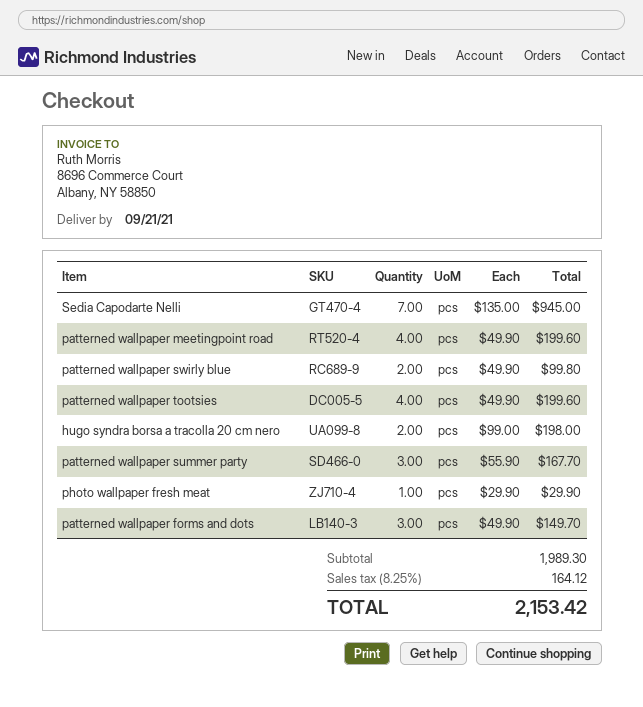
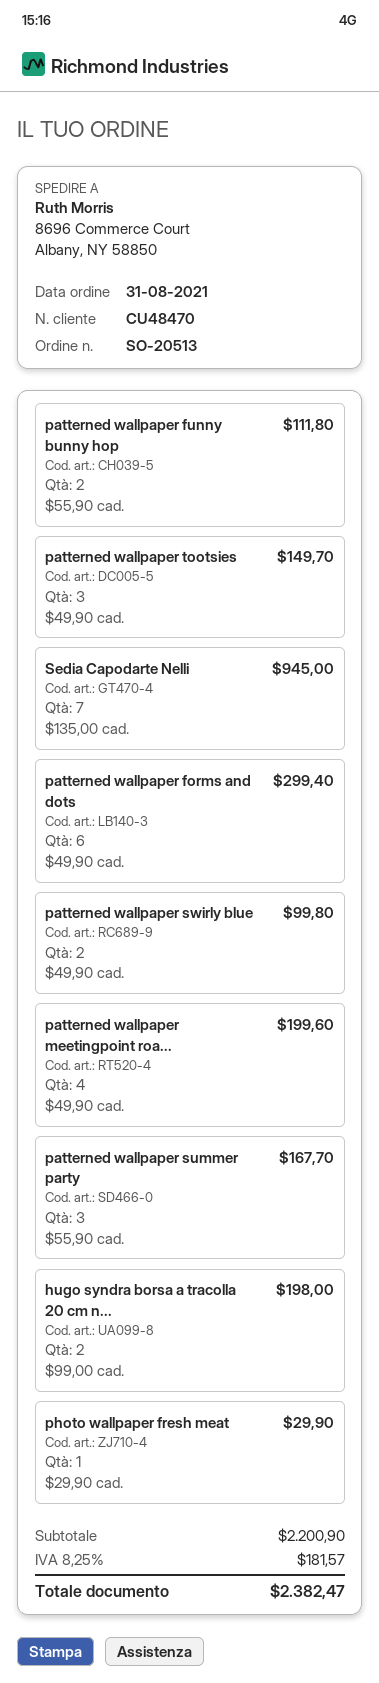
patterned wallpaper tootsies: 4 x 49.90 = 199.60 -> 3 x 49.90 = 149.70
patterned wallpaper forms and dots: 3 x 49.90 = 149.70 -> 6 x 49.90 = 299.40
patterned wallpaper funny bunny hop: none -> 2 x 55.90 = 111.80
subtotal: 1989.30 -> 2200.90
tax: 8.25% = 164.12 -> 8.25% = 181.57
total: 2153.42 -> 2382.47

